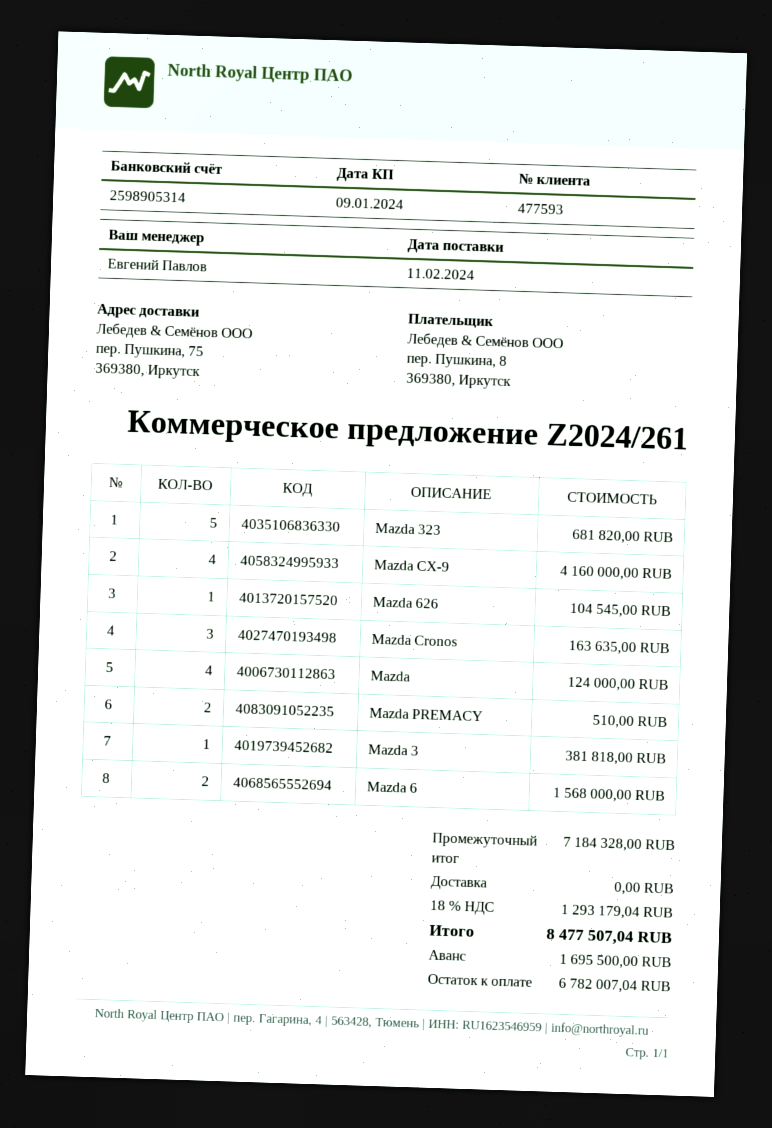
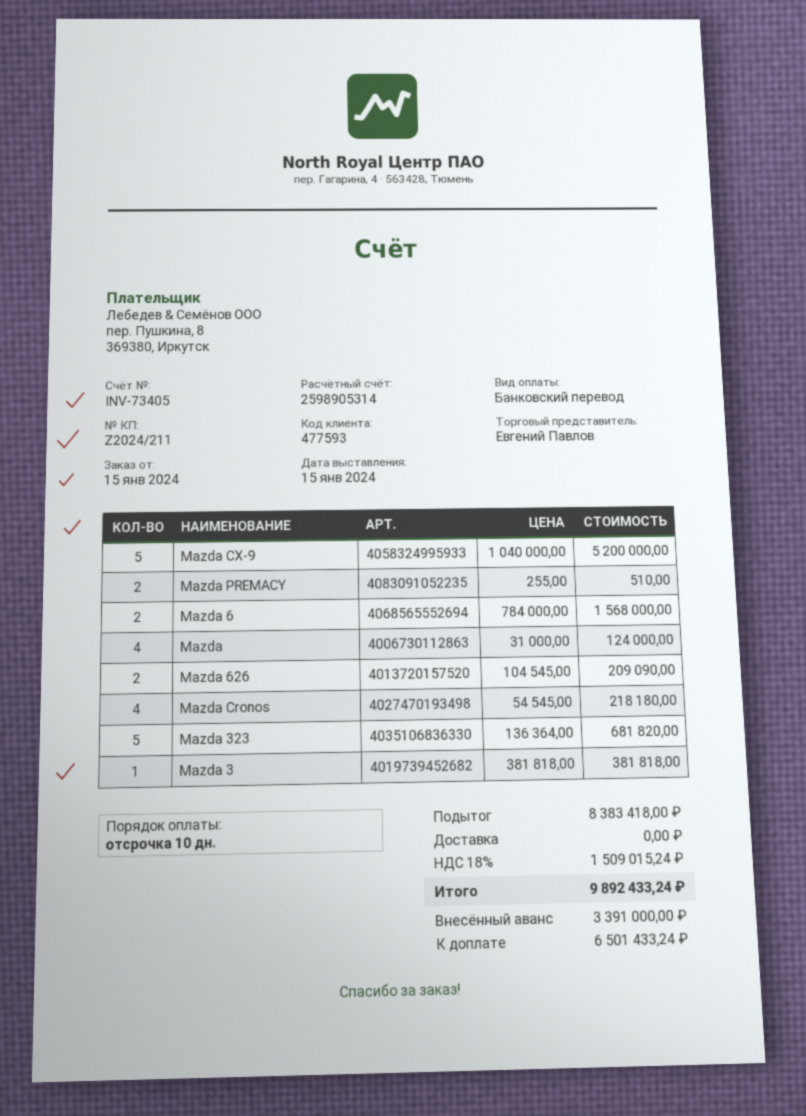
quote number: Z2024/261 -> Z2024/211
Mazda CX-9: 4 for 4160000.00 -> 5 for 5200000.00
Mazda 626: 1 for 104545.00 -> 2 for 209090.00
Mazda Cronos: 3 for 163635.00 -> 4 for 218180.00
subtotal: 7184328.00 -> 8383418.00
tax: 18% = 1293179.04 -> 18% = 1509015.24
total: 8477507.04 -> 9892433.24
deposit: 1695500.00 -> 3391000.00
balance: 6782007.04 -> 6501433.24

